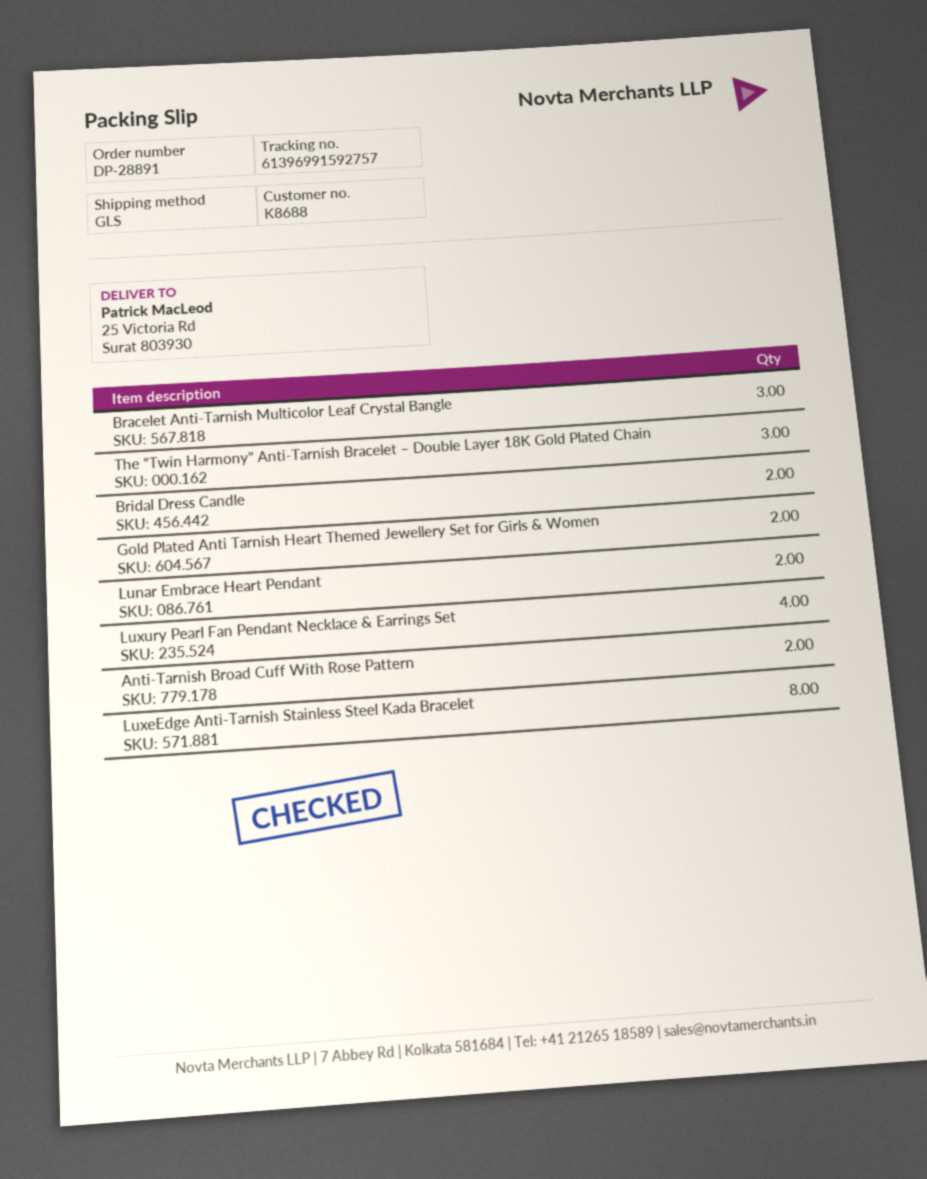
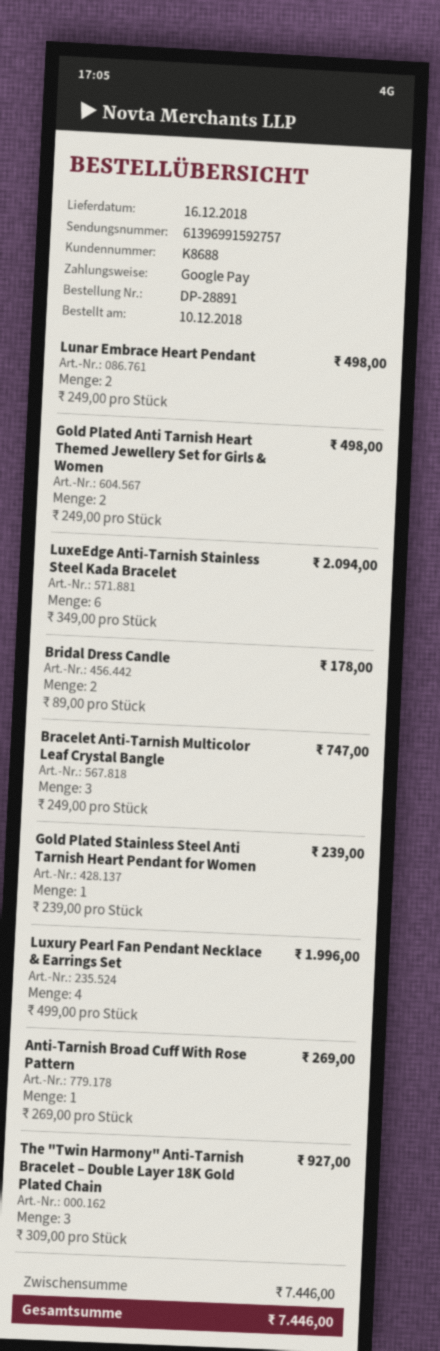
Anti-Tarnish Broad Cuff With Rose Pattern: 2 -> 1
LuxeEdge Anti-Tarnish Stainless Steel Kada Bracelet: 8 -> 6
Gold Plated Stainless Steel Anti Tarnish Heart Pendant for Women: none -> 1

